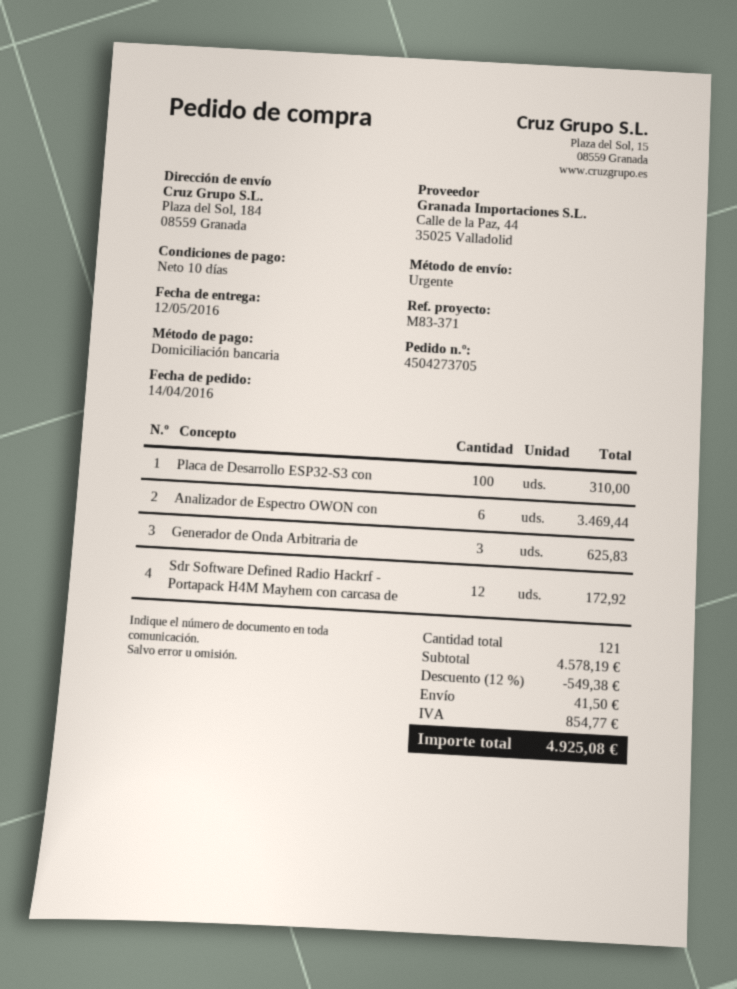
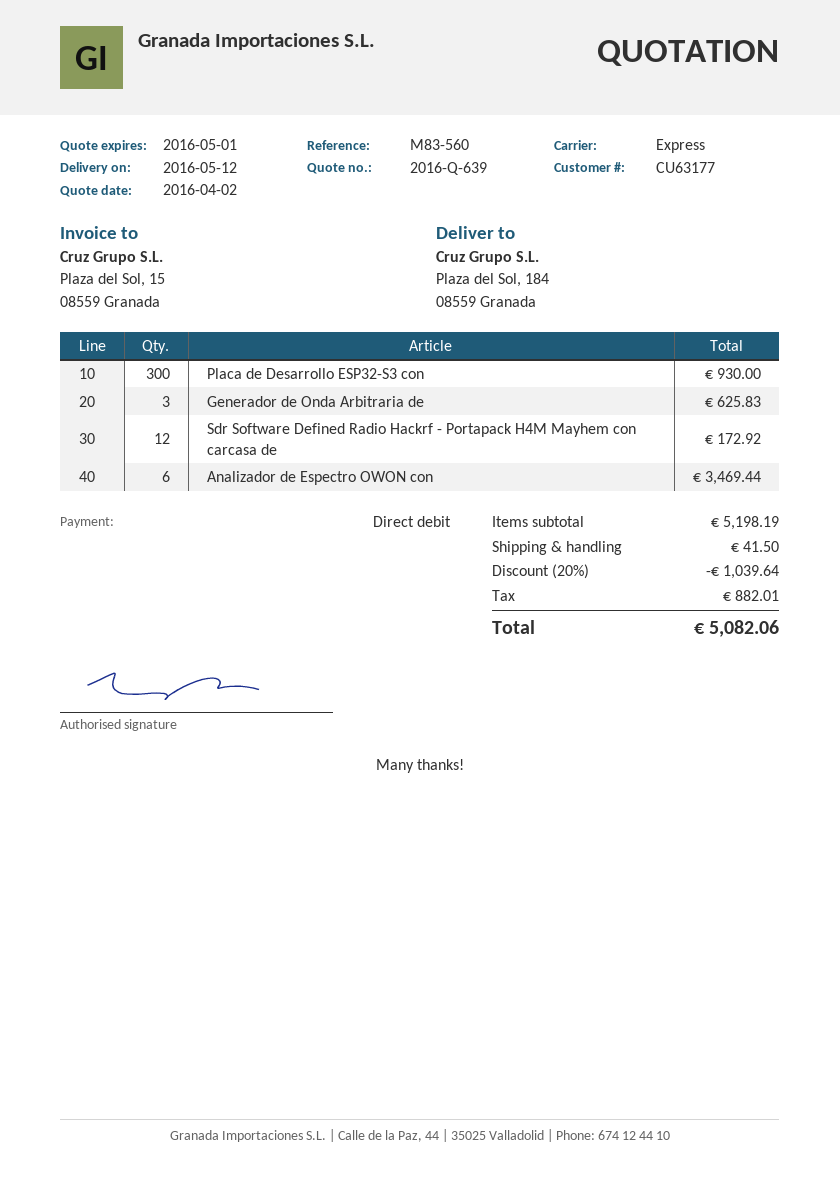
reference: M83-371 -> M83-560
Placa de Desarrollo ESP32-S3 con: 100 for 310.00 -> 300 for 930.00
subtotal: 4578.19 -> 5198.19
discount: 12% = 549.38 -> 20% = 1039.64
tax: 854.77 -> 882.01
total: 4925.08 -> 5082.06

